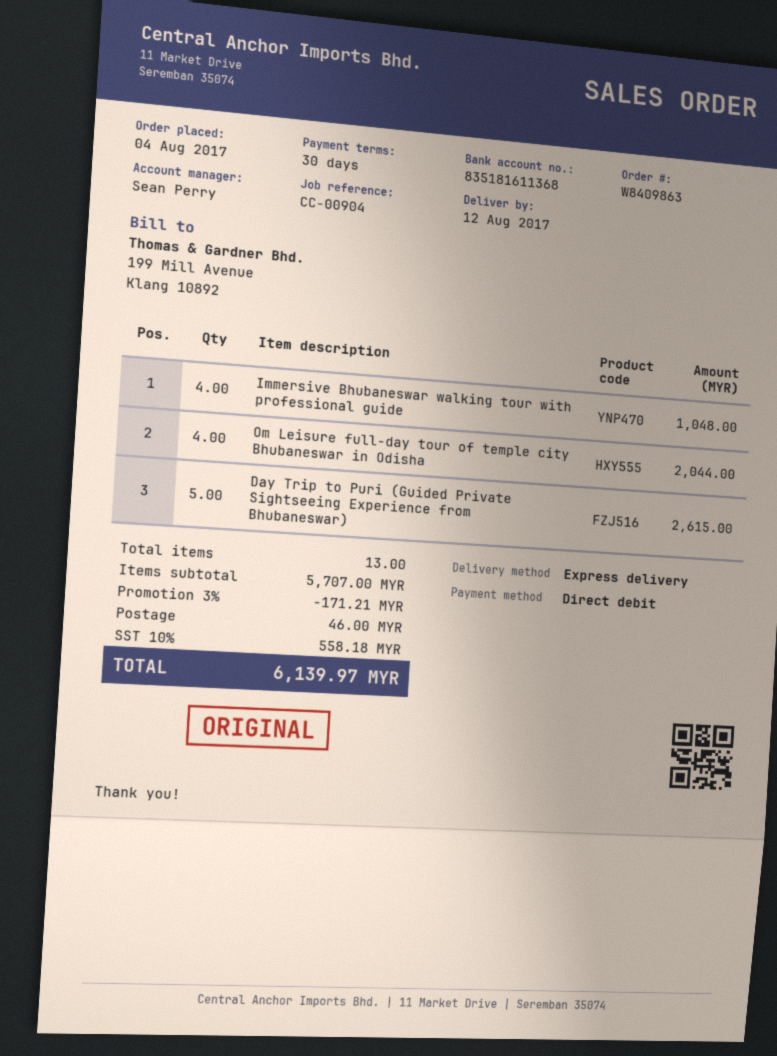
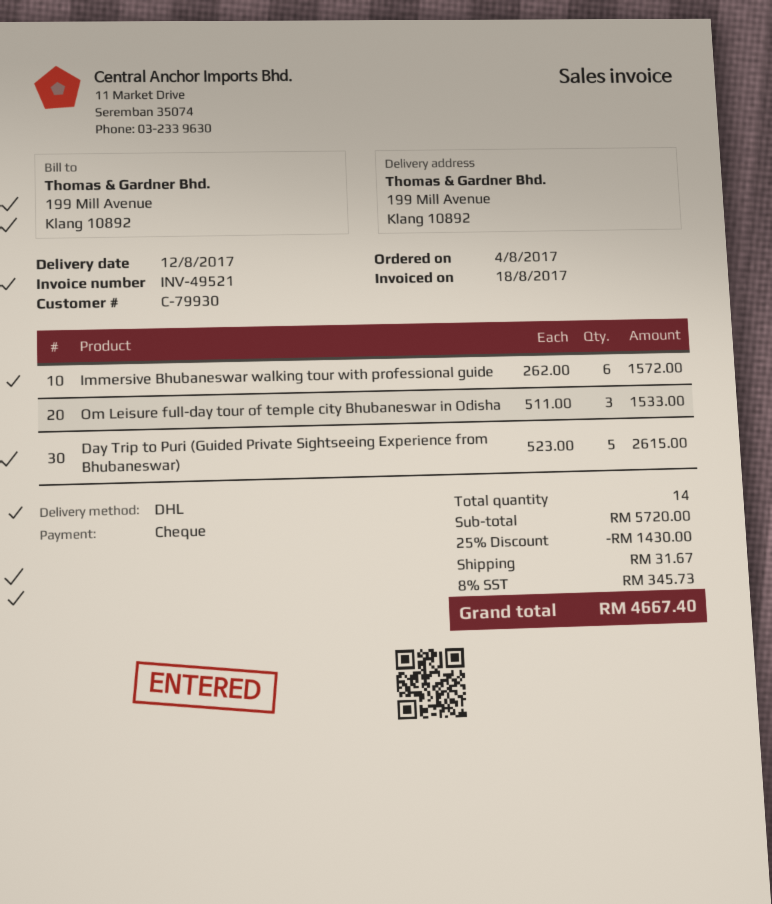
payment method: direct debit -> cheque
shipping method: express -> DHL
Immersive Bhubaneswar walking tour with professional guide: 4 for 1048.00 -> 6 for 1572.00
Om Leisure full-day tour of temple city Bhubaneswar in Odisha: 4 for 2044.00 -> 3 for 1533.00
total quantity: 13 -> 14
subtotal: 5707.00 -> 5720.00
discount: 3% = 171.21 -> 25% = 1430.00
shipping: 46.00 -> 31.67
tax: 10% = 558.18 -> 8% = 345.73
total: 6139.97 -> 4667.40

